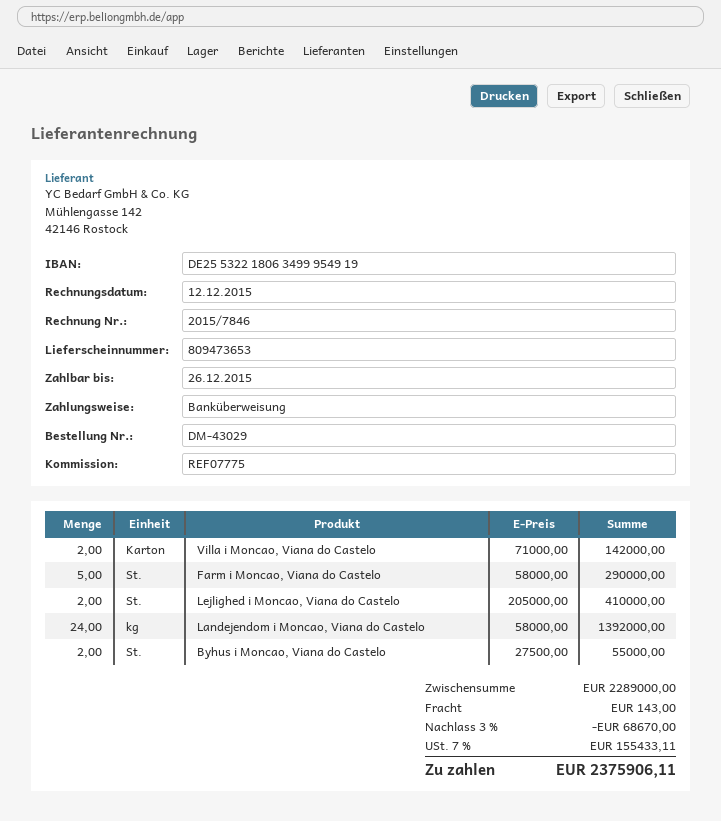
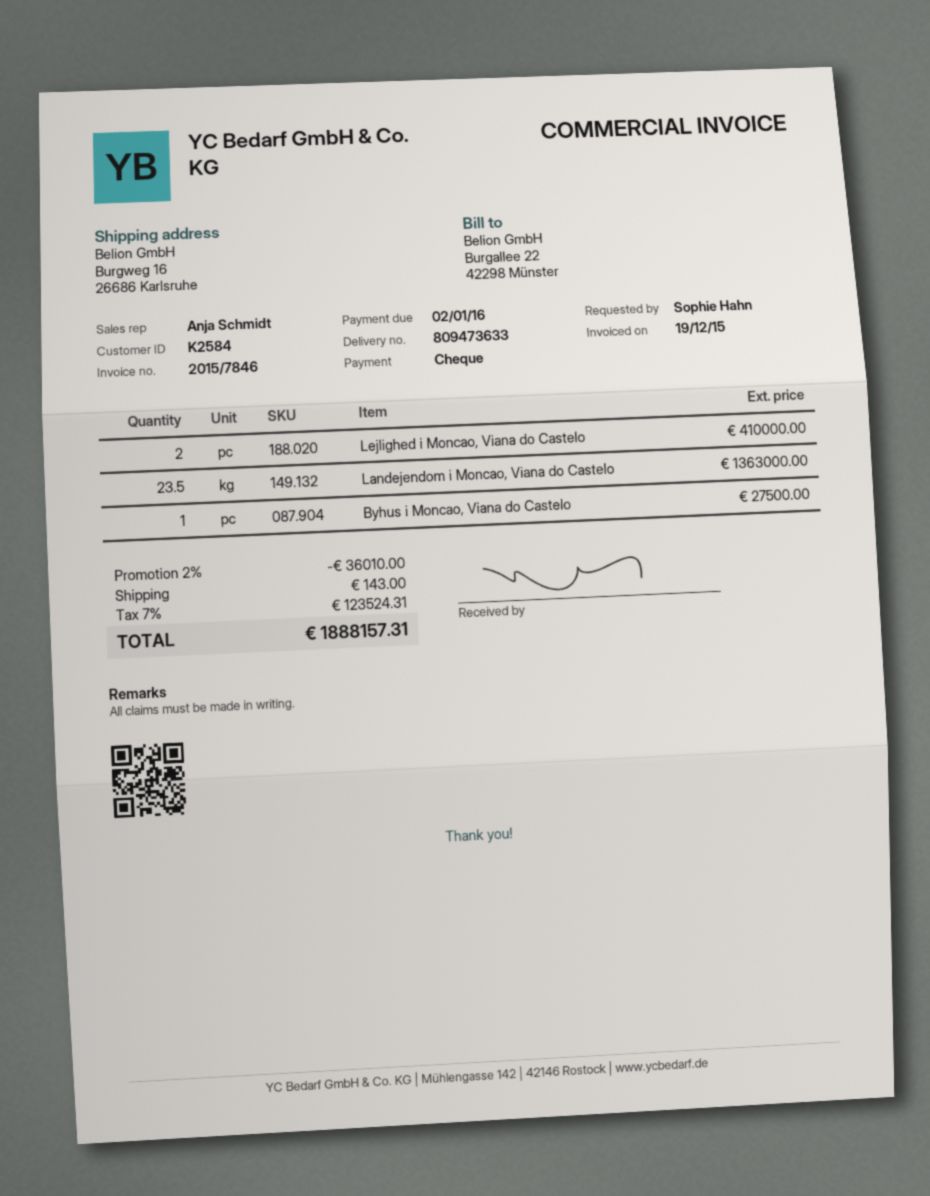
delivery note number: 809473653 -> 809473633
invoice date: 2015-12-12 -> 2015-12-19
due date: 2015-12-26 -> 2016-01-02
payment method: bank transfer -> cheque
Villa i Moncao, Viana do Castelo: 2 for 142000.00 -> none
Farm i Moncao, Viana do Castelo: 5 for 290000.00 -> none
Landejendom i Moncao, Viana do Castelo: 24 for 1392000.00 -> 23.5 for 1363000.00
Byhus i Moncao, Viana do Castelo: 2 for 55000.00 -> 1 for 27500.00
discount: 3% = 68670.00 -> 2% = 36010.00
tax: 7% = 155433.11 -> 7% = 123524.31
total: 2375906.11 -> 1888157.31

